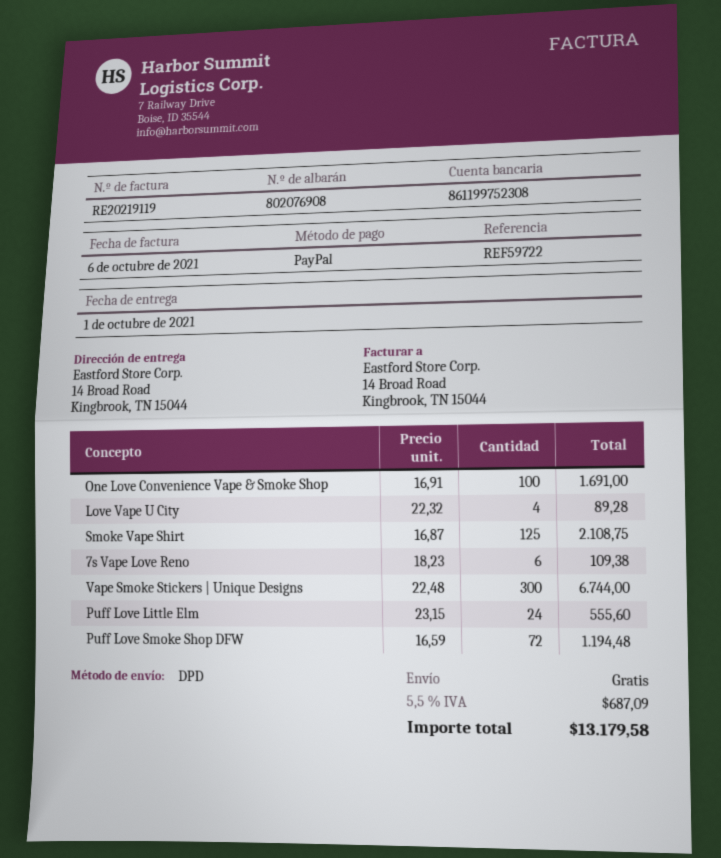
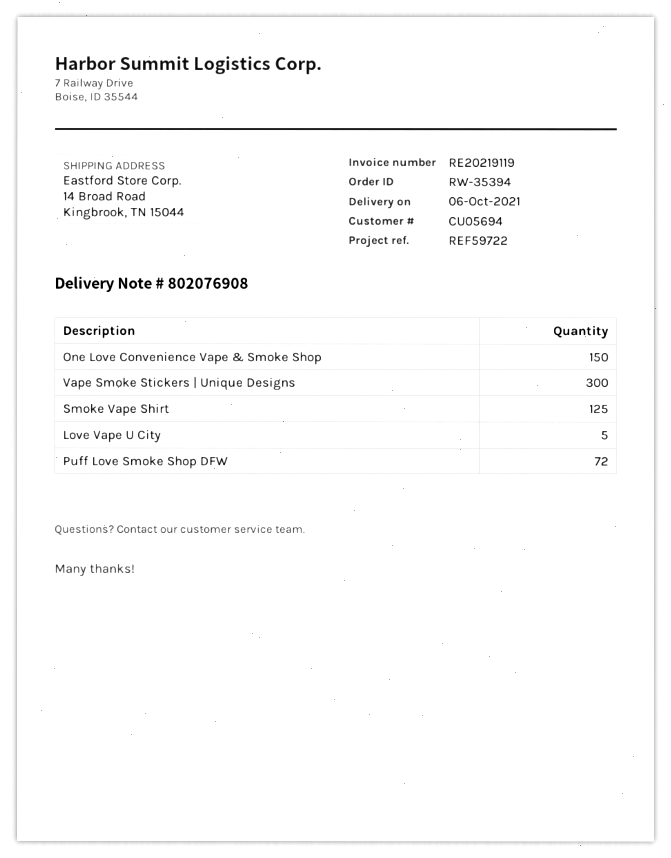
delivery date: 2021-10-01 -> 2021-10-06
One Love Convenience Vape & Smoke Shop: 100 -> 150
Love Vape U City: 4 -> 5
7s Vape Love Reno: 6 -> none
Puff Love Little Elm: 24 -> none

